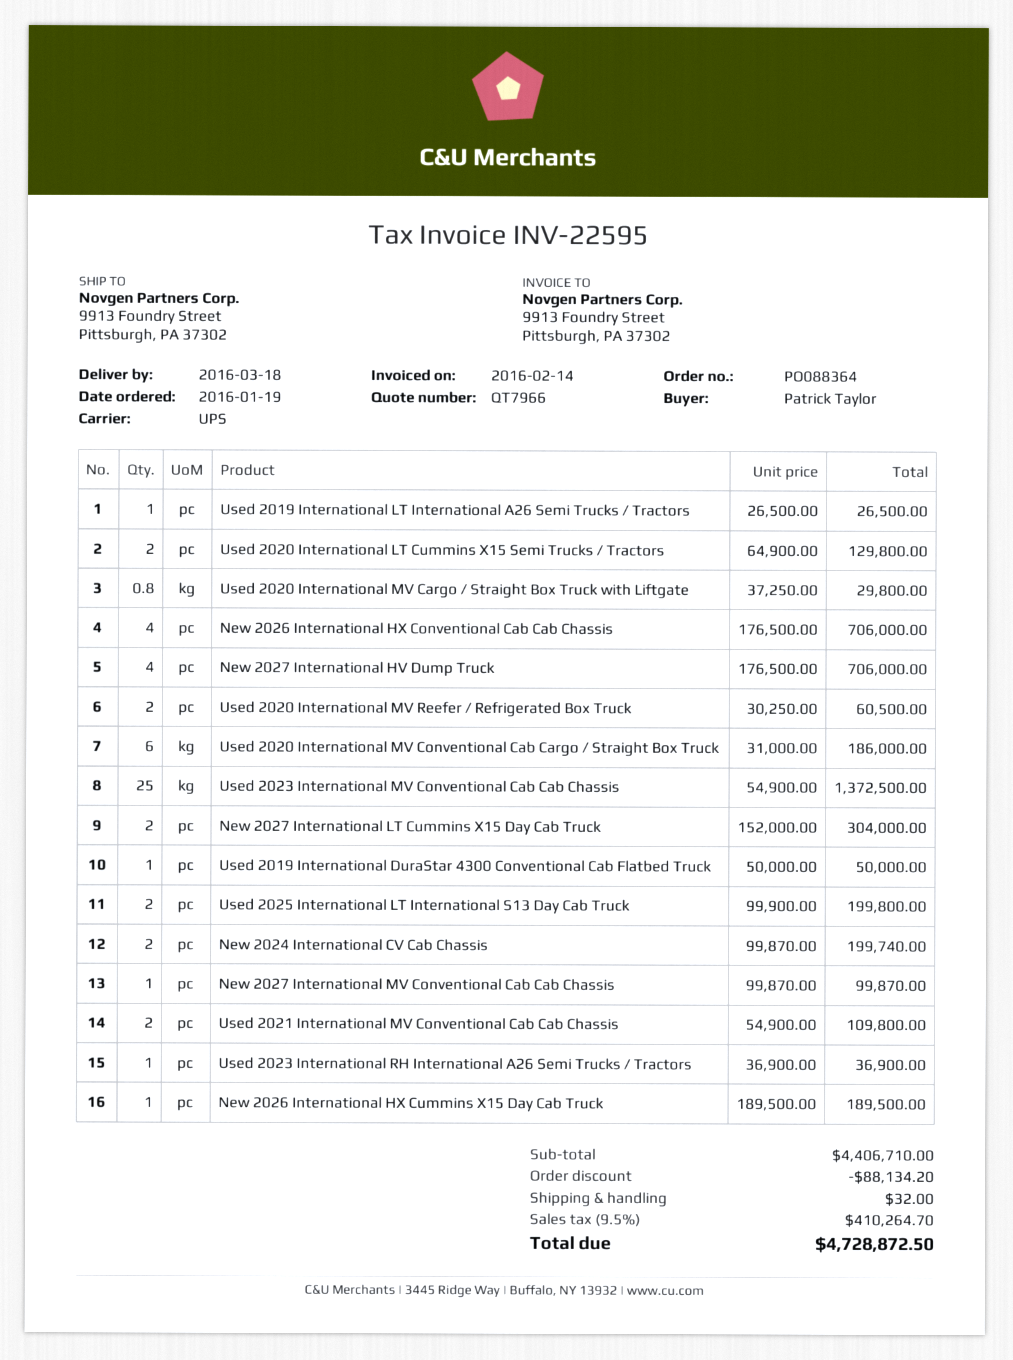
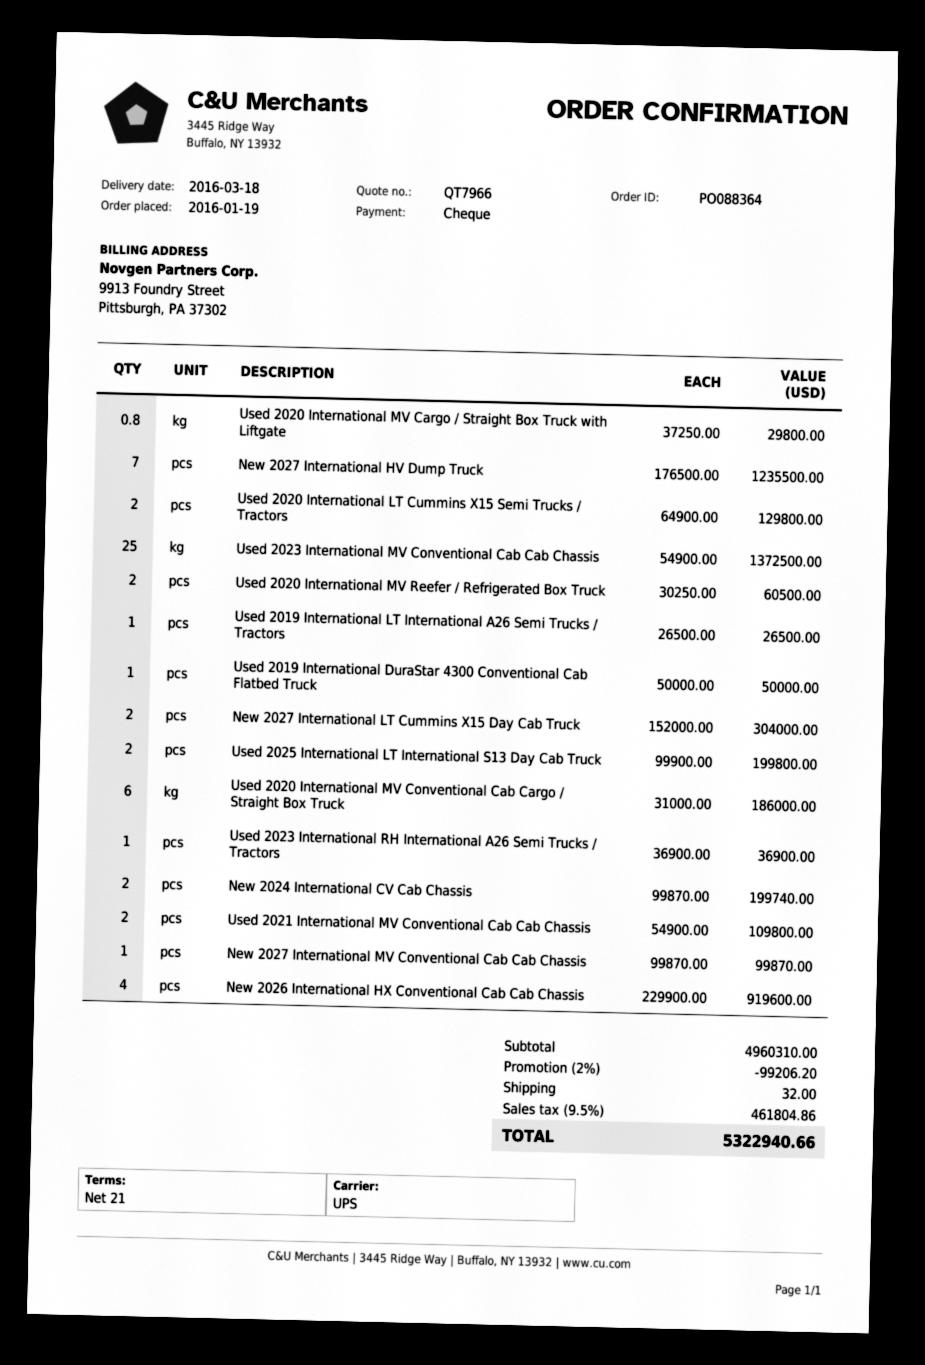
New 2026 International HX Conventional Cab Cab Chassis: 4 x 176500.00 = 706000.00 -> 4 x 229900.00 = 919600.00
New 2027 International HV Dump Truck: 4 x 176500.00 = 706000.00 -> 7 x 176500.00 = 1235500.00
New 2026 International HX Cummins X15 Day Cab Truck: 1 x 189500.00 = 189500.00 -> none
subtotal: 4406710.00 -> 4960310.00
discount: 88134.20 -> 99206.20
tax: 9.5% = 410264.70 -> 9.5% = 461804.86
total: 4728872.50 -> 5322940.66

